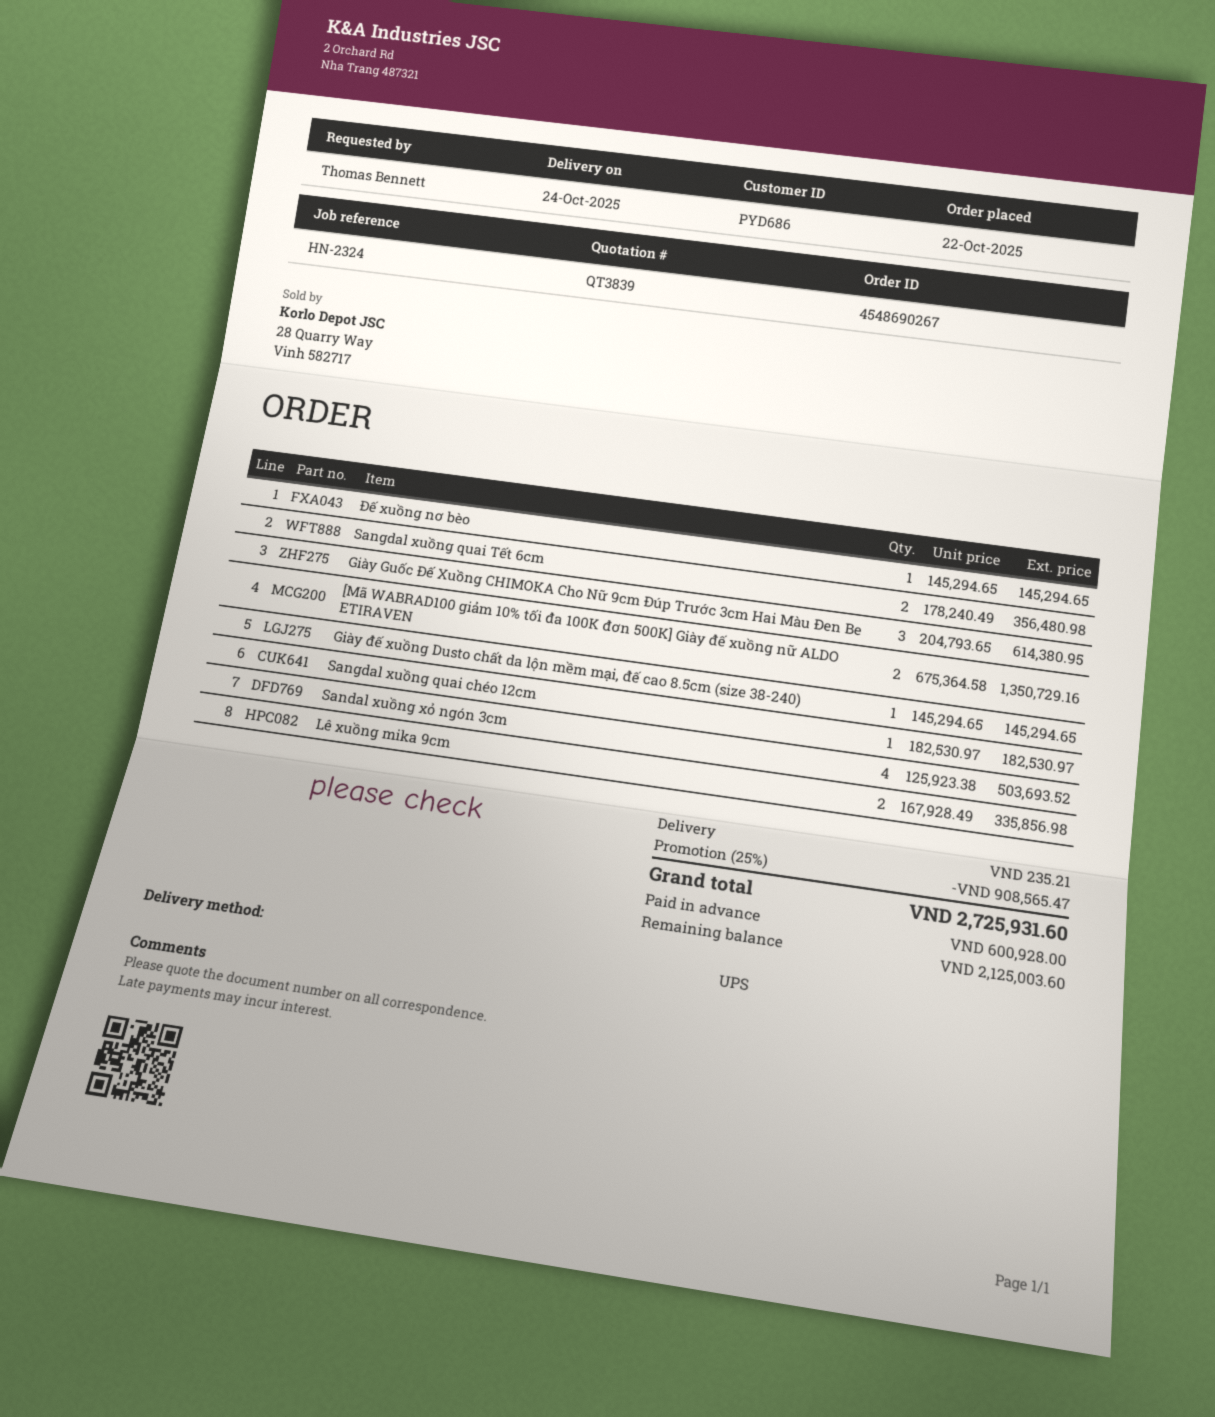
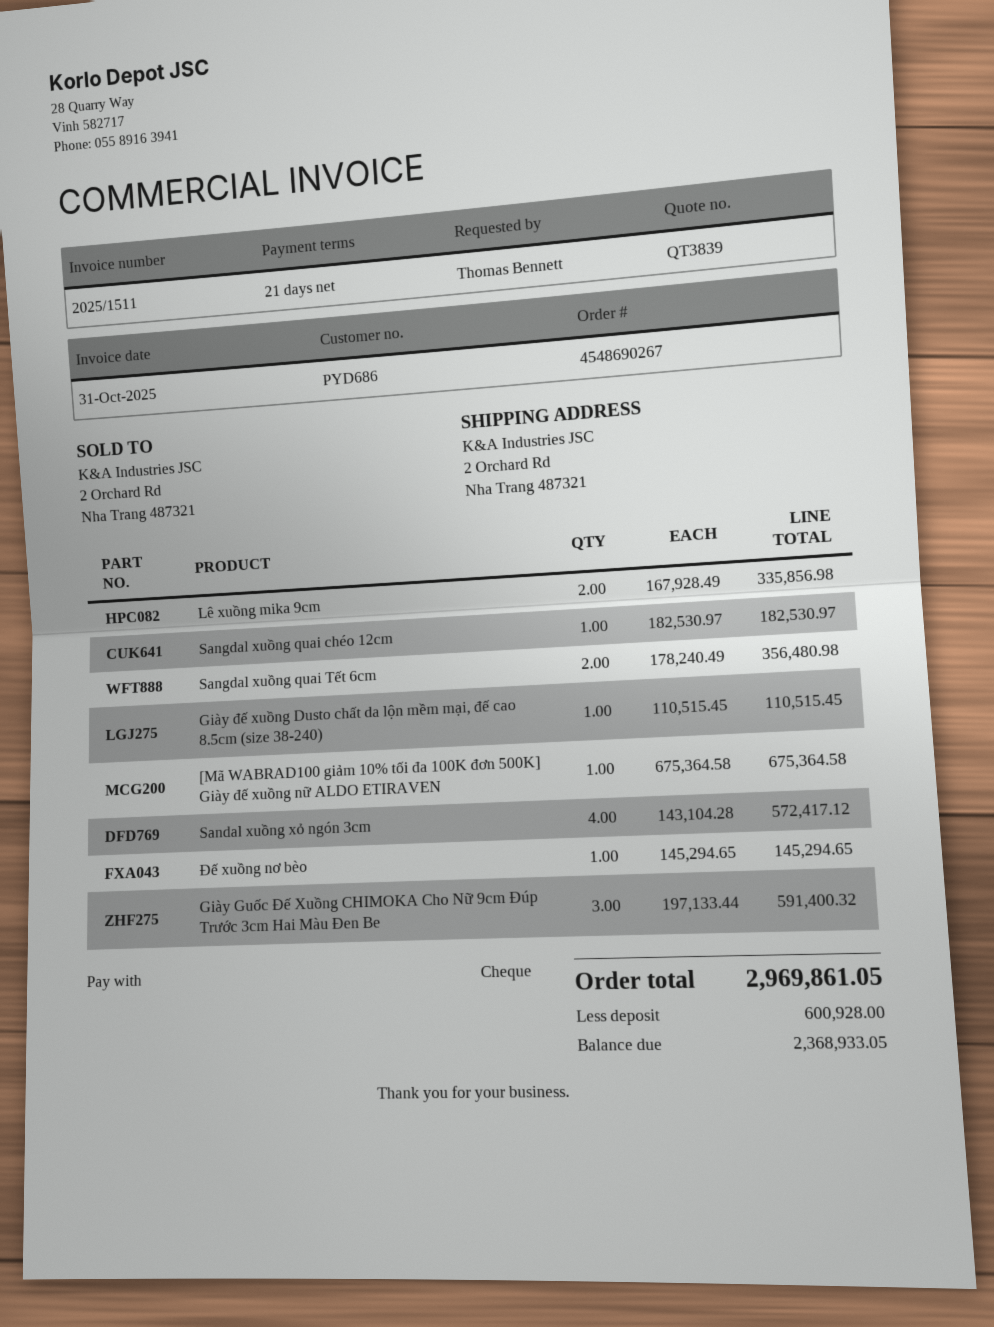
Giày Guốc Đế Xuồng CHIMOKA Cho Nữ 9cm Đúp Trước 3cm Hai Màu Đen Be: 3 x 204793.65 = 614380.95 -> 3 x 197133.44 = 591400.32
[Mã WABRAD100 giảm 10% tối đa 100K đơn 500K] Giày đế xuồng nữ ALDO ETIRAVEN: 2 x 675364.58 = 1350729.16 -> 1 x 675364.58 = 675364.58
Giày đế xuồng Dusto chất da lộn mềm mại, đế cao 8.5cm (size 38-240): 1 x 145294.65 = 145294.65 -> 1 x 110515.45 = 110515.45
Sandal xuồng xỏ ngón 3cm: 4 x 125923.38 = 503693.52 -> 4 x 143104.28 = 572417.12
discount: 25% = 908565.47 -> none
shipping: 235.21 -> none
total: 2725931.60 -> 2969861.05
balance: 2125003.60 -> 2368933.05

